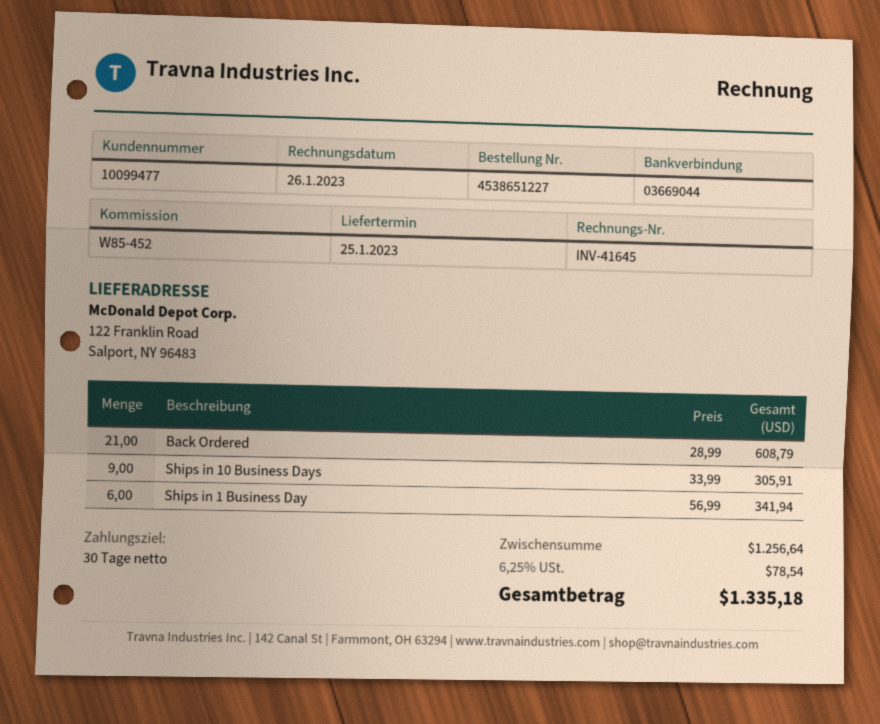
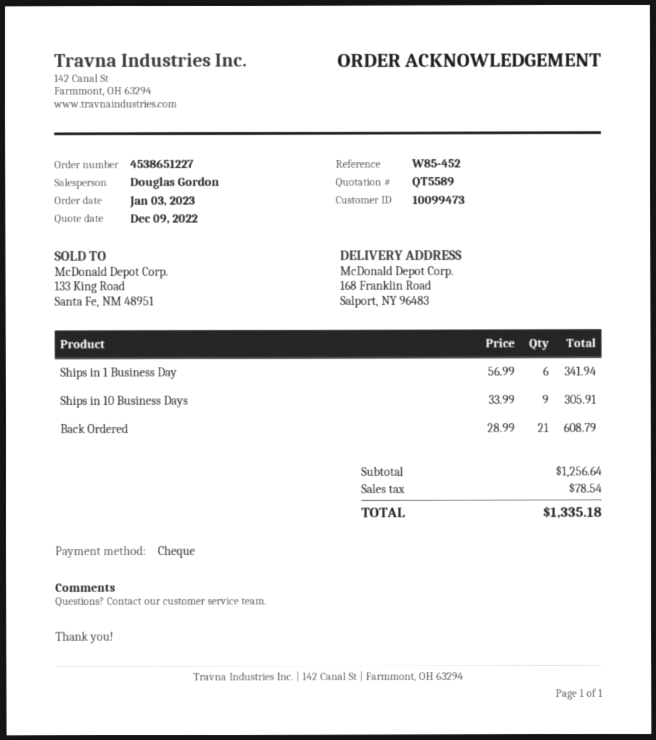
customer number: 10099477 -> 10099473
ship to: 122 Franklin Road, Salport, NY 96483 -> 168 Franklin Road, Salport, NY 96483

